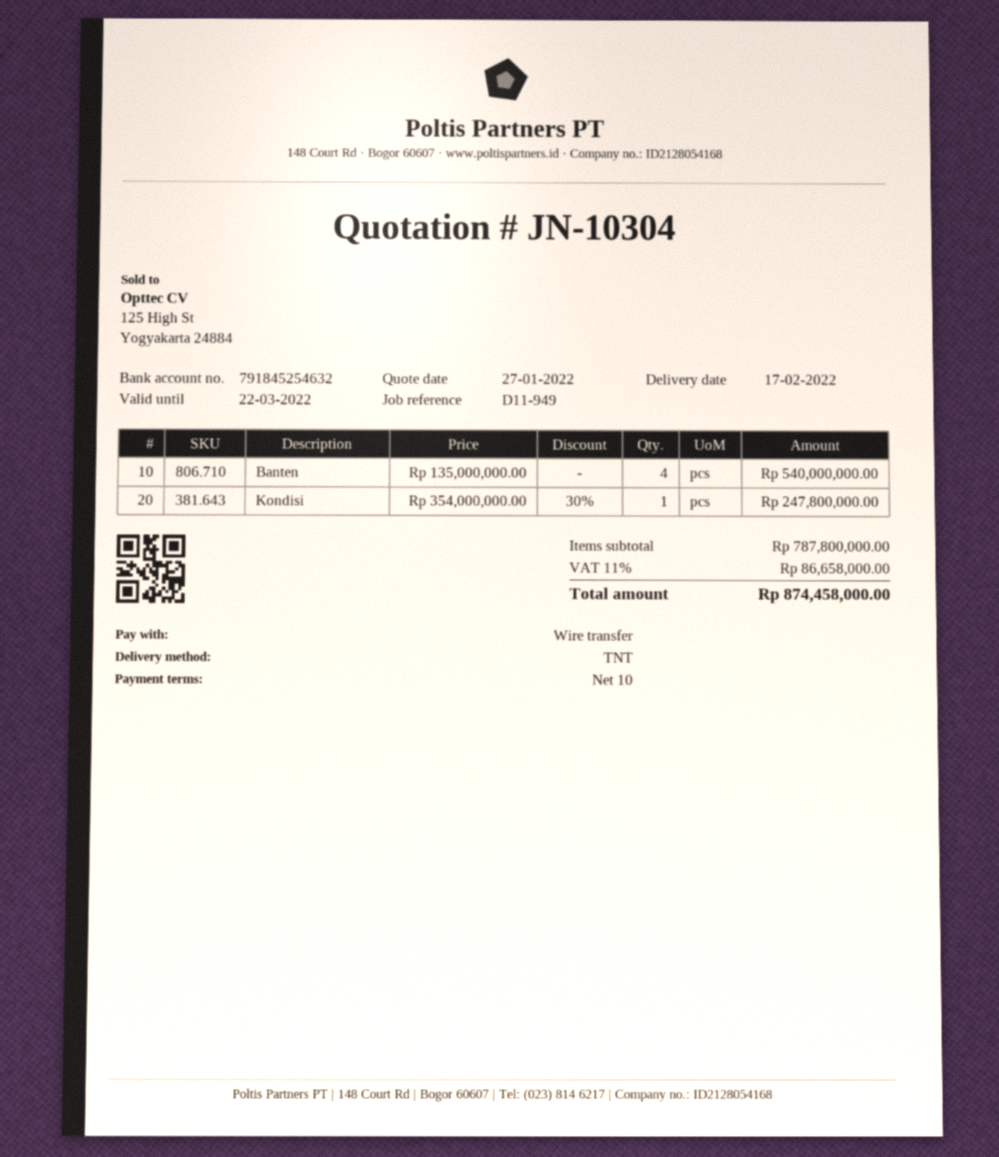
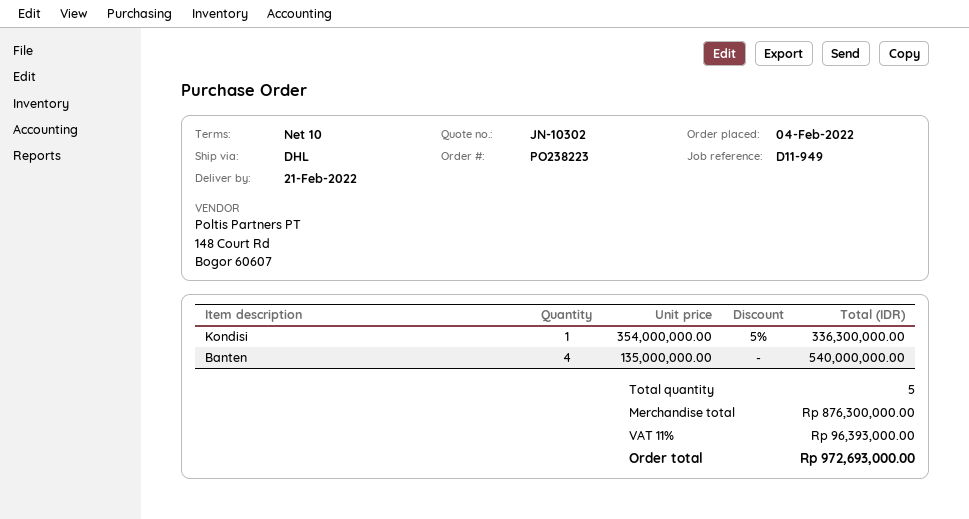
quote number: JN-10304 -> JN-10302
delivery date: 2022-02-17 -> 2022-02-21
shipping method: TNT -> DHL
Kondisi: 1 x 354000000.00 - 30% = 247800000.00 -> 1 x 354000000.00 - 5% = 336300000.00
subtotal: 787800000.00 -> 876300000.00
tax: 11% = 86658000.00 -> 11% = 96393000.00
total: 874458000.00 -> 972693000.00

